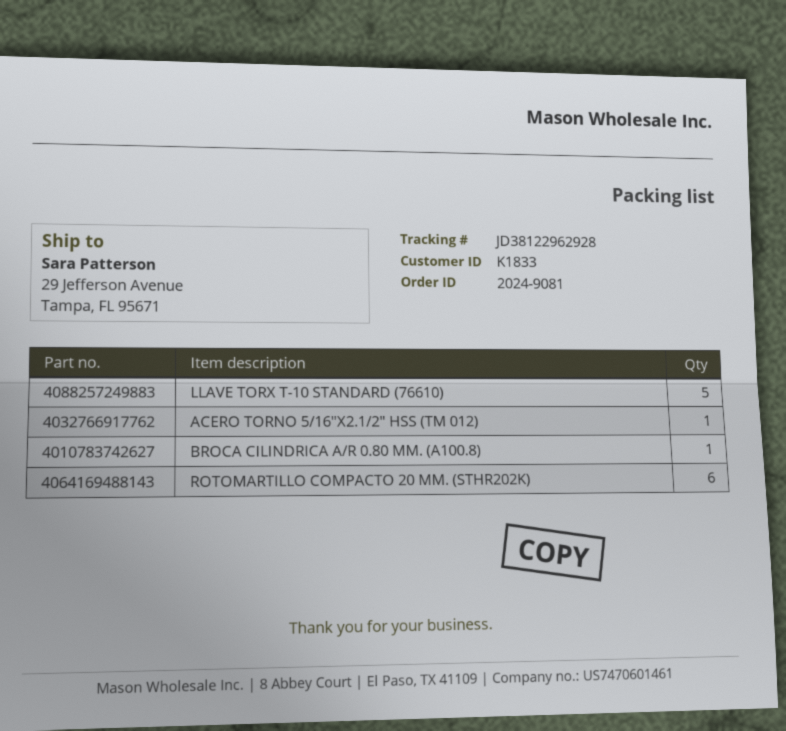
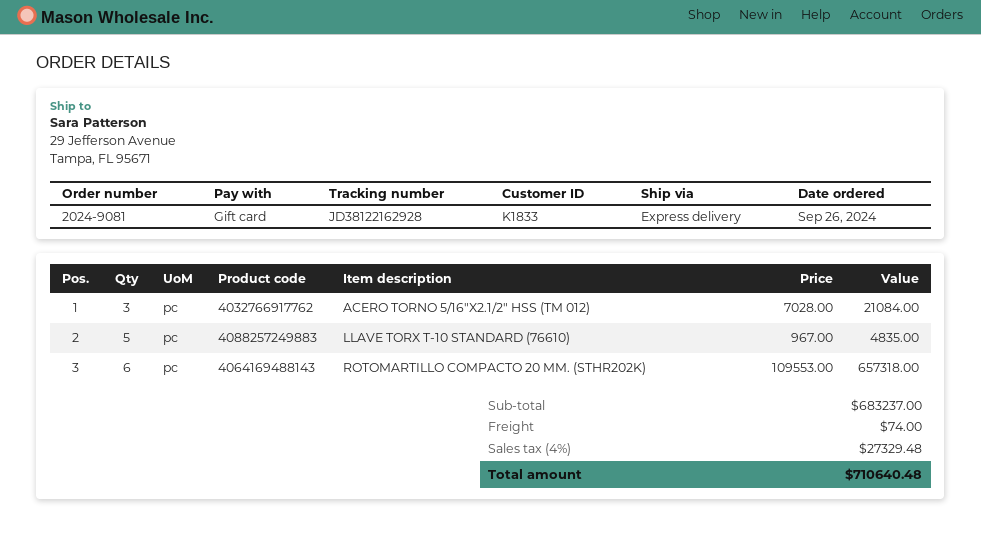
tracking number: JD38122962928 -> JD38122162928
ACERO TORNO 5/16″X2.1/2″ HSS (TM 012): 1 -> 3
BROCA CILINDRICA A/R 0.80 MM. (A100.8): 1 -> none

